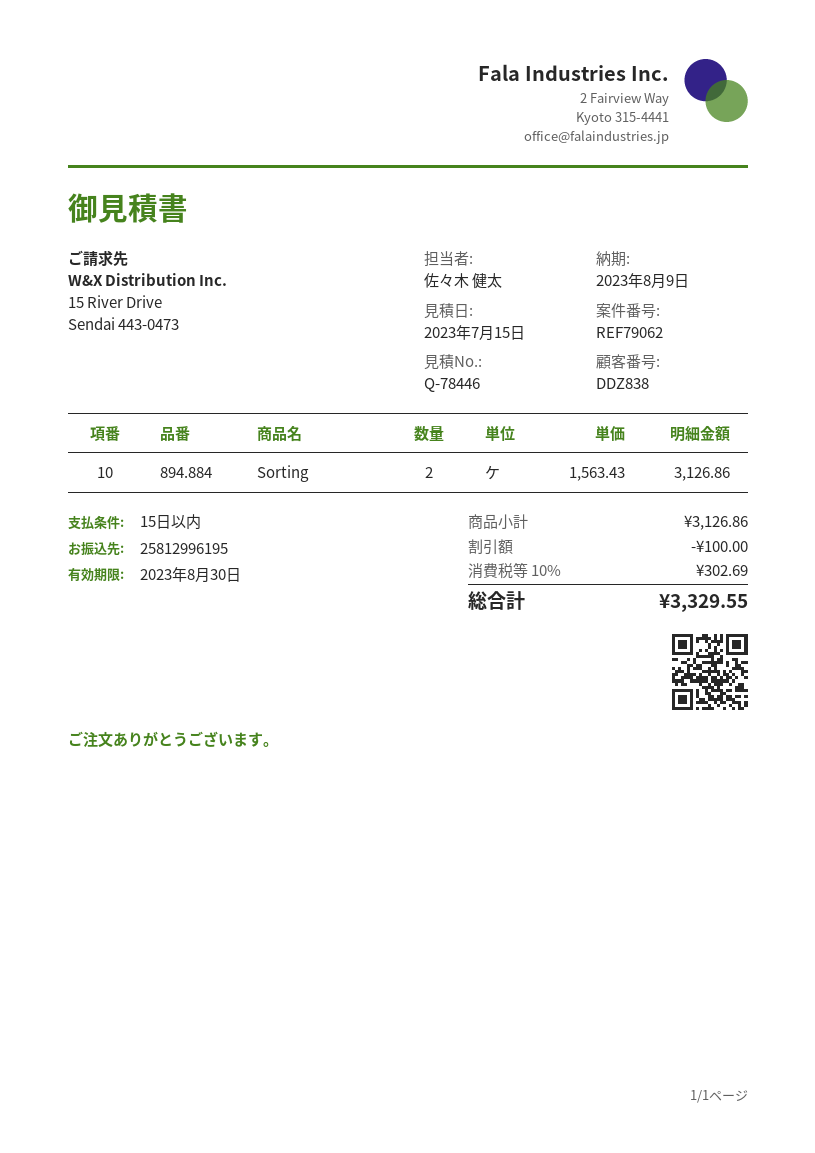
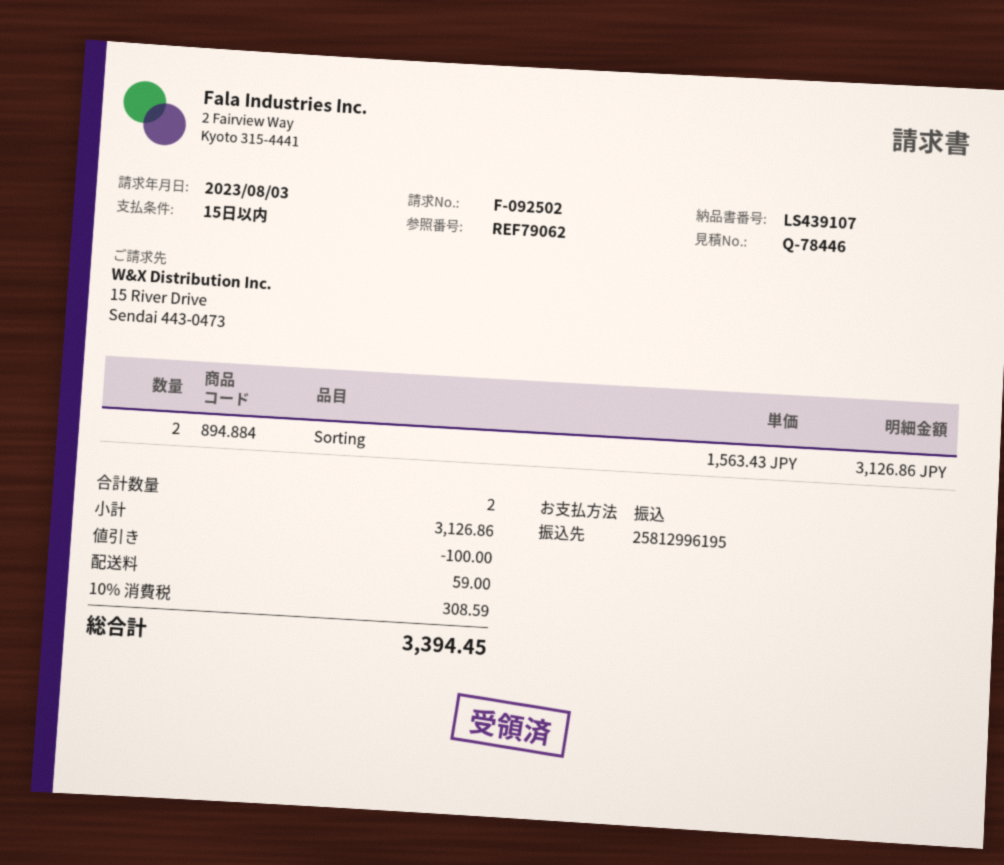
shipping: none -> 59.00
tax: 10% = 302.69 -> 10% = 308.59
total: 3329.55 -> 3394.45

